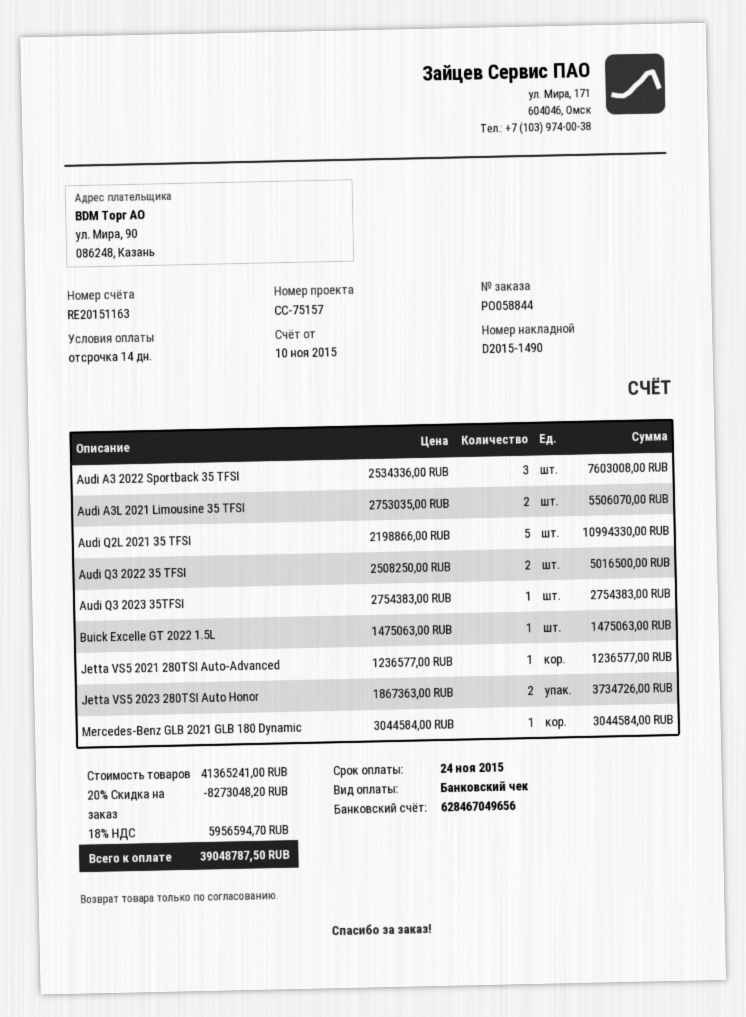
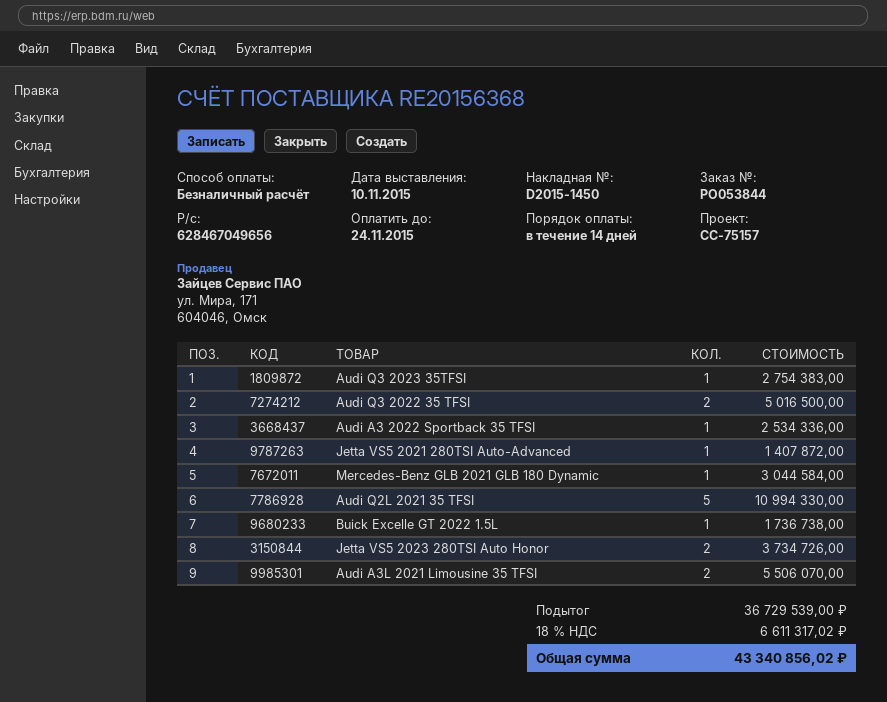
order number: PO058844 -> PO053844
delivery note number: D2015-1490 -> D2015-1450
invoice number: RE20151163 -> RE20156368
payment method: cheque -> bank transfer
Audi A3 2022 Sportback 35 TFSI: 3 for 7603008.00 -> 1 for 2534336.00
Buick Excelle GT 2022 1.5L: 1 for 1475063.00 -> 1 for 1736738.00
Jetta VS5 2021 280TSI Auto-Advanced: 1 for 1236577.00 -> 1 for 1407872.00
subtotal: 41365241.00 -> 36729539.00
discount: 20% = 8273048.20 -> none
tax: 18% = 5956594.70 -> 18% = 6611317.02
total: 39048787.50 -> 43340856.02

